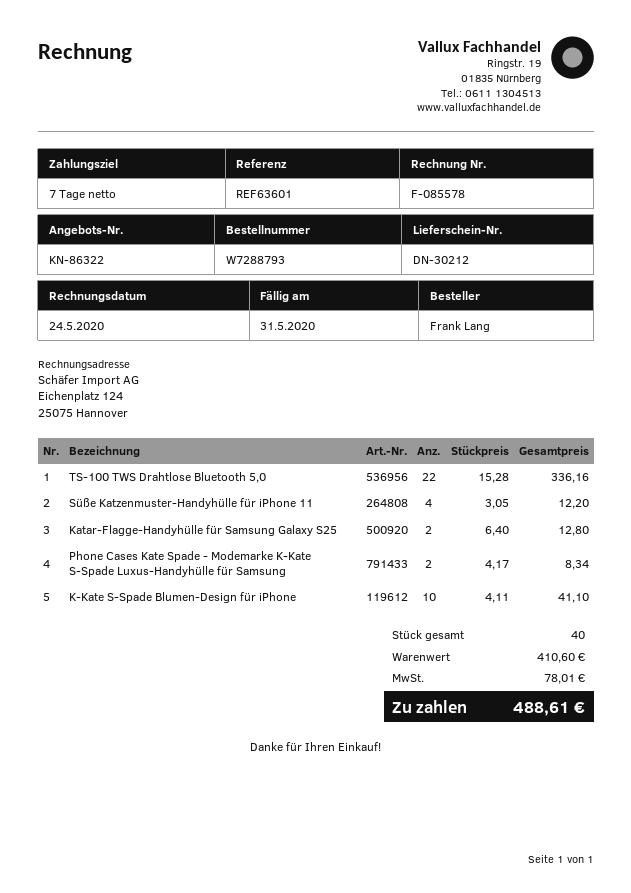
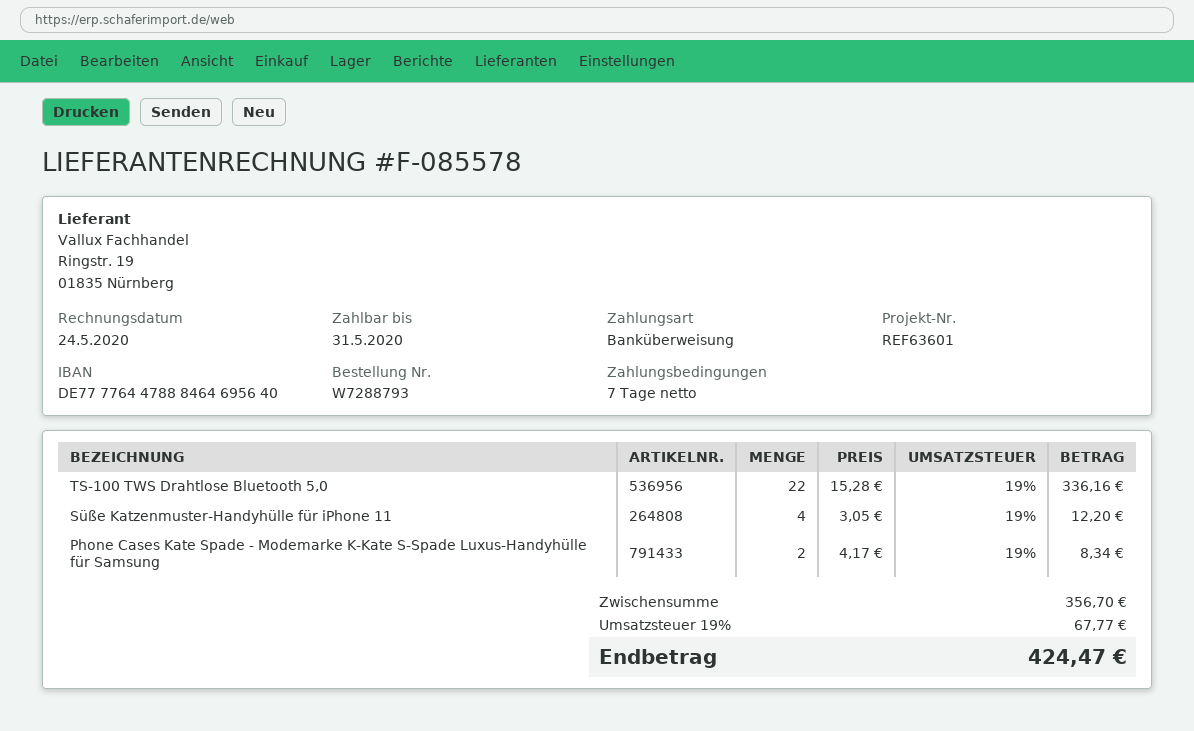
Katar-Flagge-Handyhülle für Samsung Galaxy S25: 2 x 6.40 = 12.80 -> none
K-Kate S-Spade Blumen-Design für iPhone: 10 x 4.11 = 41.10 -> none
subtotal: 410.60 -> 356.70
tax: 78.01 -> 67.77
total: 488.61 -> 424.47

